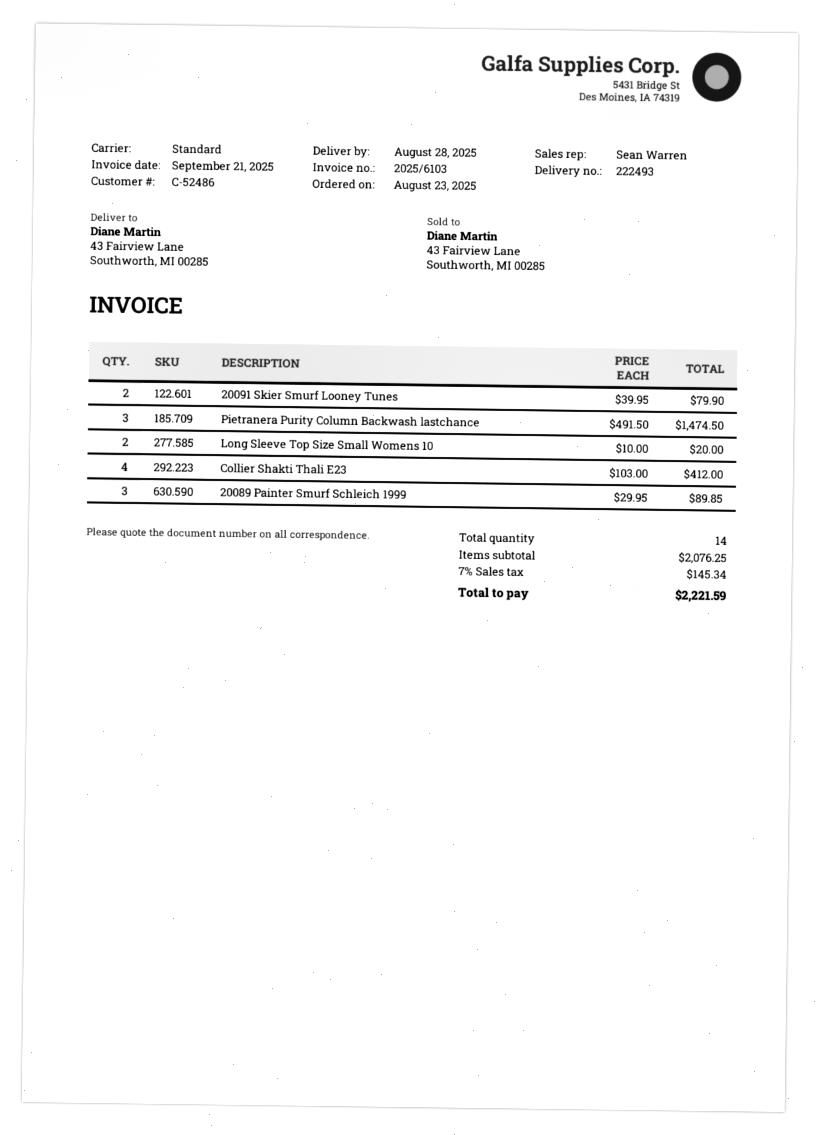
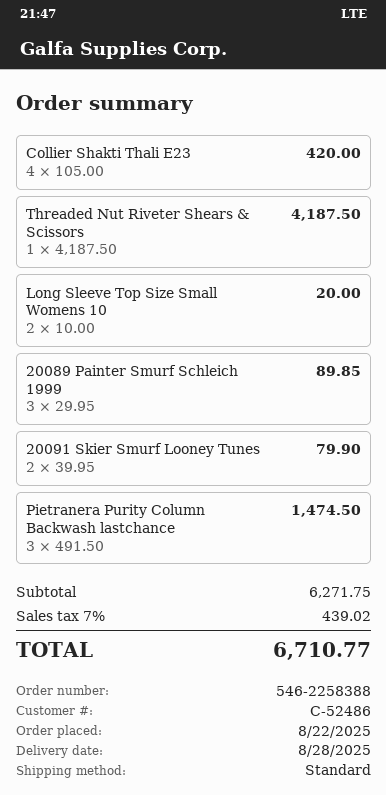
order date: 2025-08-23 -> 2025-08-22
Collier Shakti Thali E23: 4 x 103.00 = 412.00 -> 4 x 105.00 = 420.00
Threaded Nut Riveter Shears & Scissors: none -> 1 x 4187.50 = 4187.50
subtotal: 2076.25 -> 6271.75
tax: 7% = 145.34 -> 7% = 439.02
total: 2221.59 -> 6710.77

